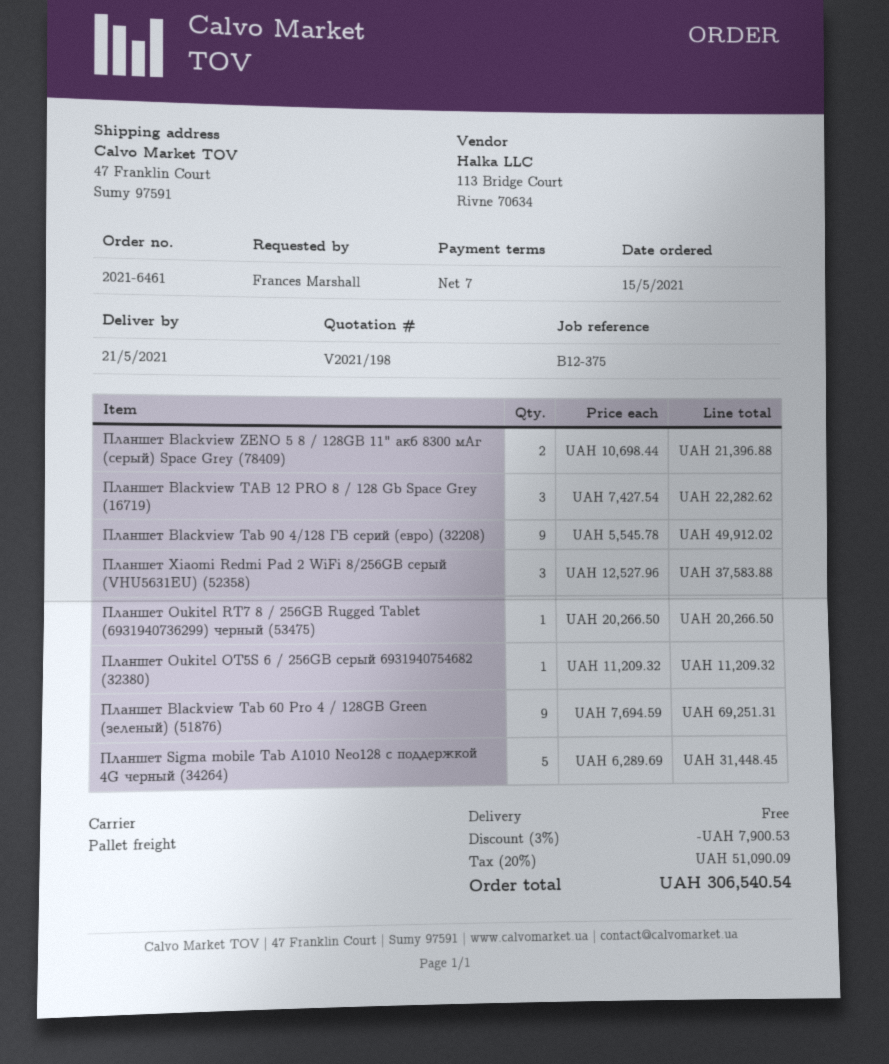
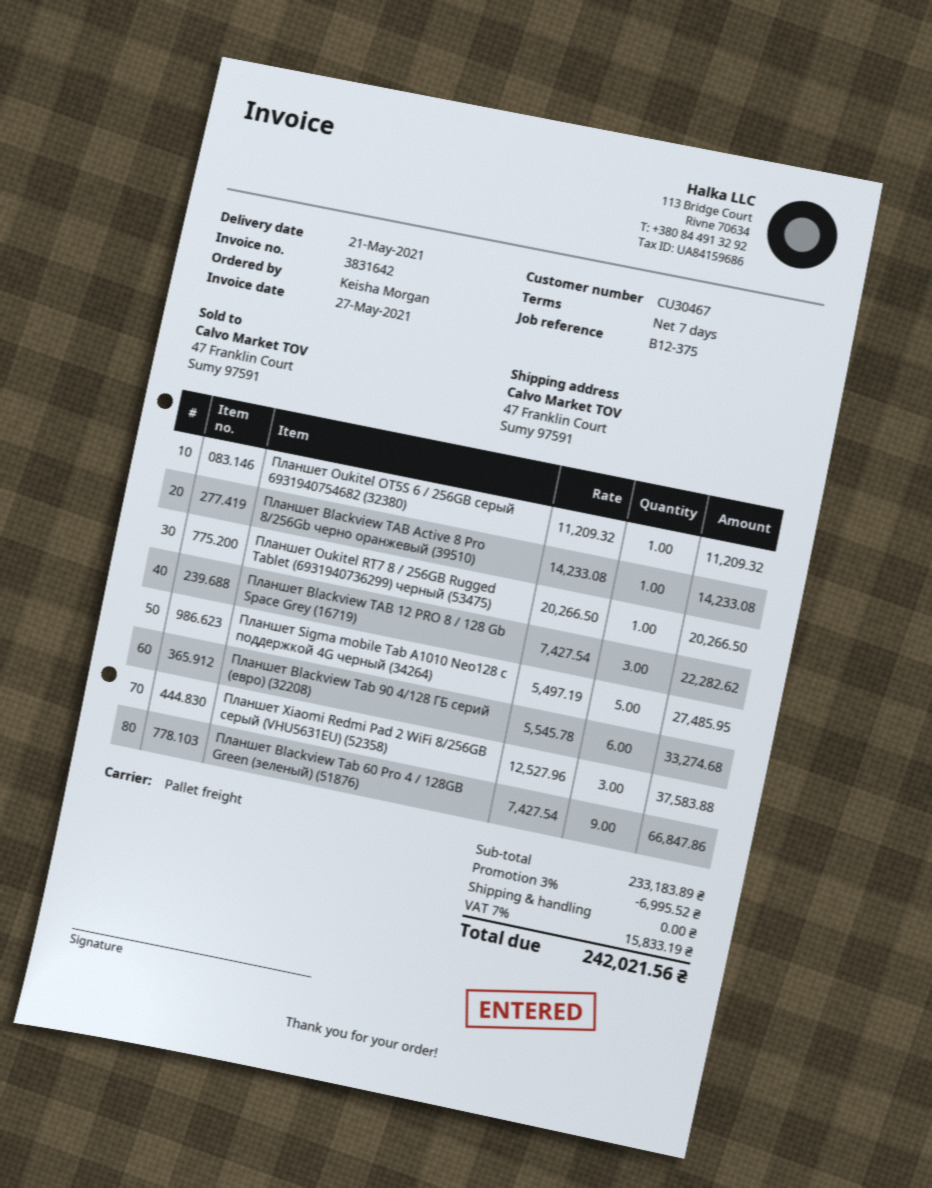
ordered by: Frances Marshall -> Keisha Morgan
Планшет Blackview ZENO 5 8 / 128GB 11" акб 8300 мАг (серый) Space Grey (78409): 2 x 10698.44 = 21396.88 -> none
Планшет Blackview Tab 90 4/128 ГБ серий (евро) (32208): 9 x 5545.78 = 49912.02 -> 6 x 5545.78 = 33274.68
Планшет Blackview Tab 60 Pro 4 / 128GB Green (зеленый) (51876): 9 x 7694.59 = 69251.31 -> 9 x 7427.54 = 66847.86
Планшет Sigma mobile Tab A1010 Neo128 с поддержкой 4G черный (34264): 5 x 6289.69 = 31448.45 -> 5 x 5497.19 = 27485.95
Планшет Blackview TAB Active 8 Pro 8/256Gb черно оранжевый (39510): none -> 1 x 14233.08 = 14233.08
discount: 3% = 7900.53 -> 3% = 6995.52
tax: 20% = 51090.09 -> 7% = 15833.19
total: 306540.54 -> 242021.56

